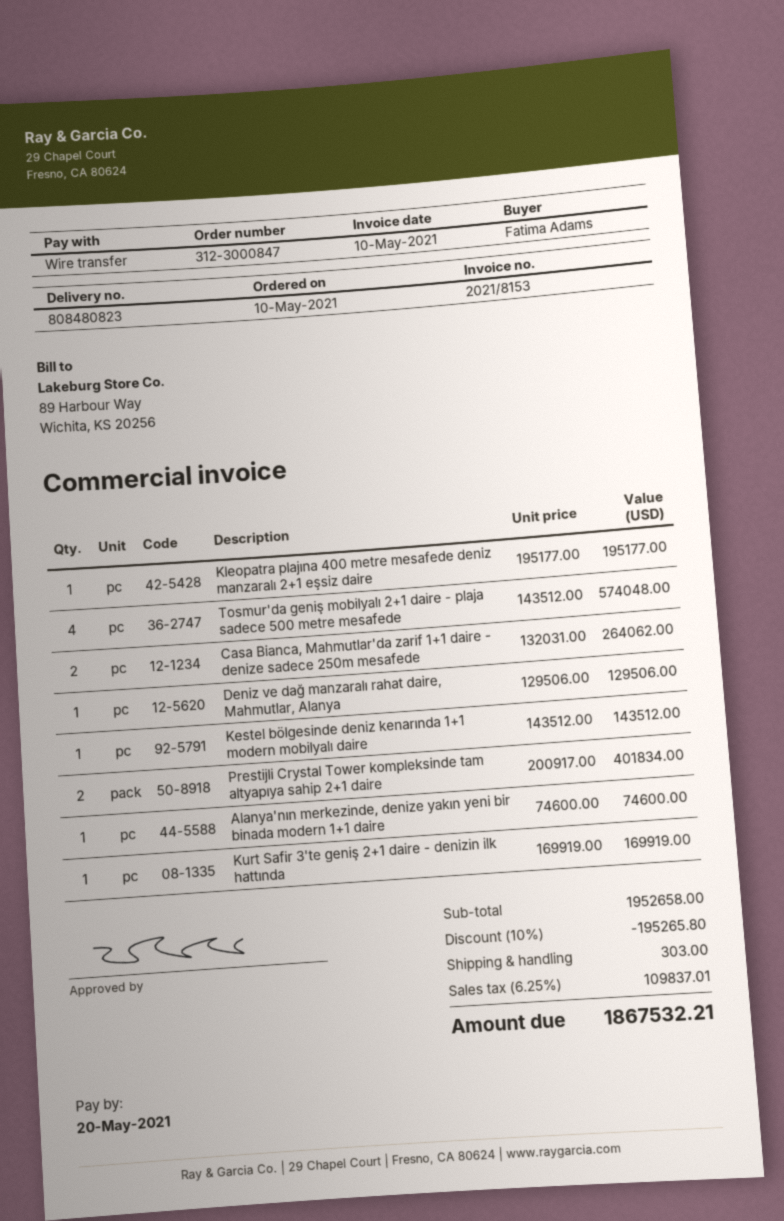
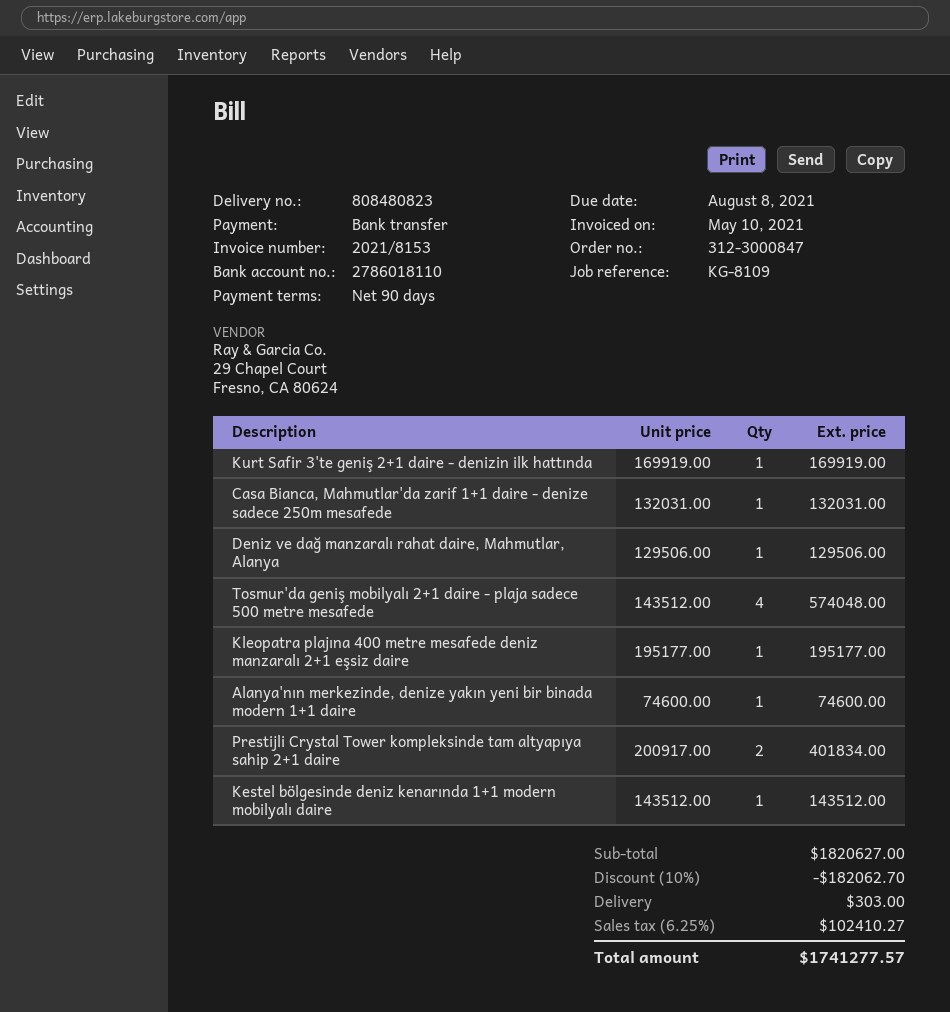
due date: 2021-05-20 -> 2021-08-08
Casa Bianca, Mahmutlar'da zarif 1+1 daire - denize sadece 250m mesafede: 2 x 132031.00 = 264062.00 -> 1 x 132031.00 = 132031.00
subtotal: 1952658.00 -> 1820627.00
discount: 10% = 195265.80 -> 10% = 182062.70
tax: 6.25% = 109837.01 -> 6.25% = 102410.27
total: 1867532.21 -> 1741277.57

